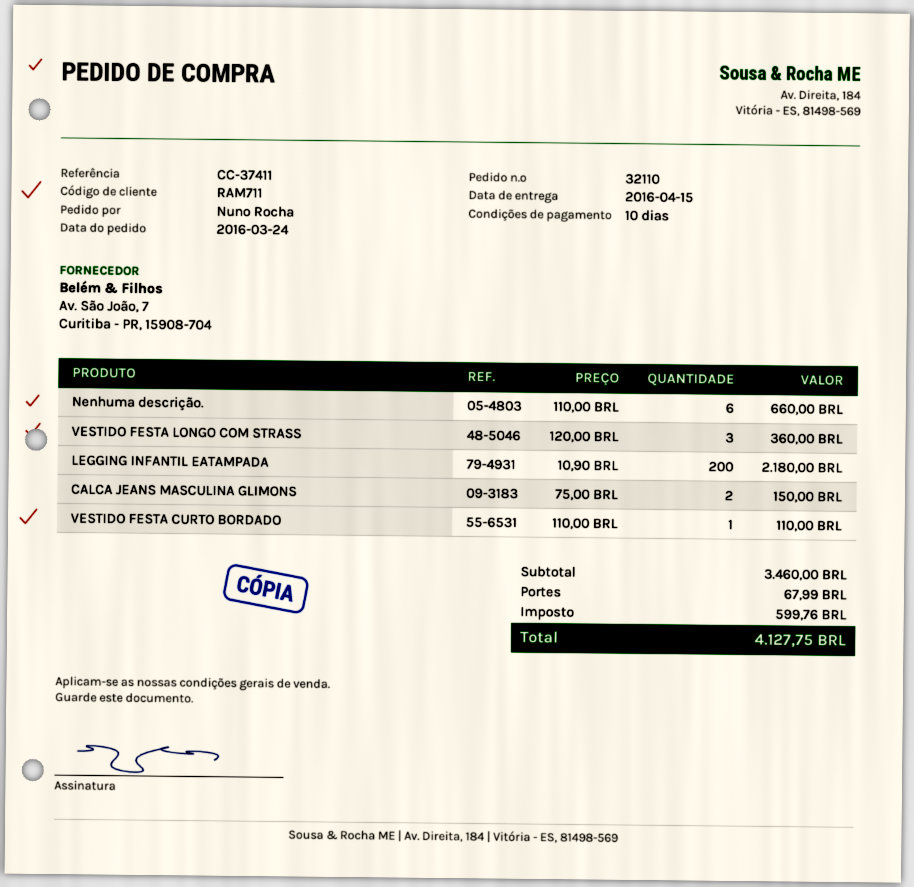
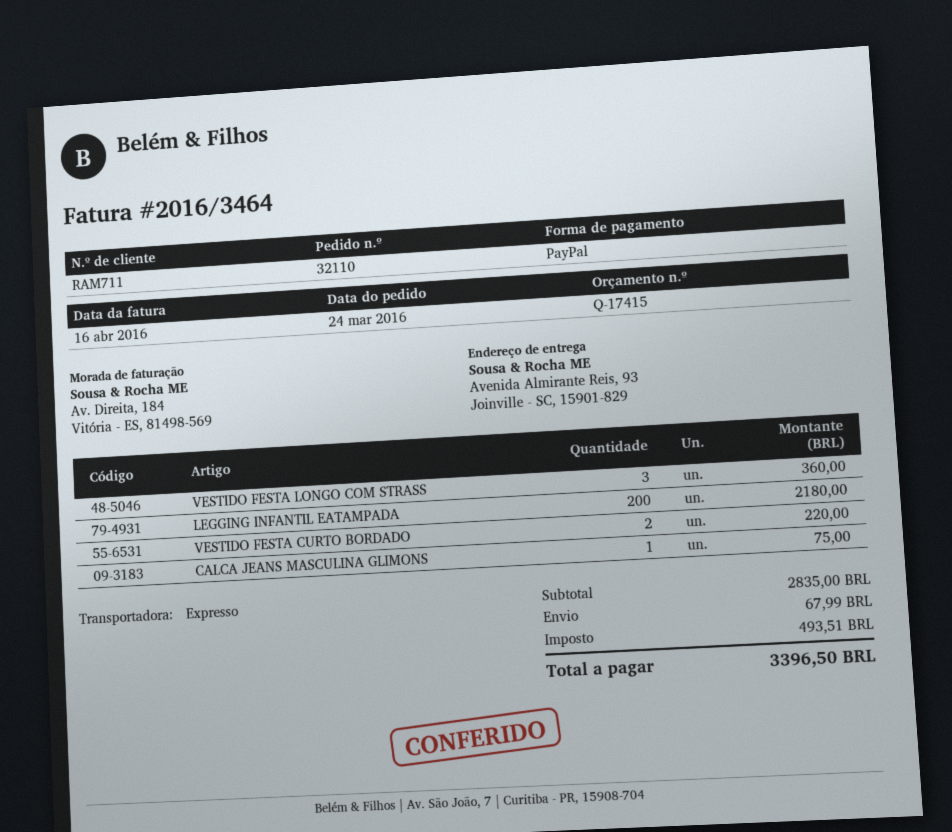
Nenhuma descrição.: 6 for 660.00 -> none
CALCA JEANS MASCULINA GLIMONS: 2 for 150.00 -> 1 for 75.00
VESTIDO FESTA CURTO BORDADO: 1 for 110.00 -> 2 for 220.00
subtotal: 3460.00 -> 2835.00
tax: 599.76 -> 493.51
total: 4127.75 -> 3396.50

